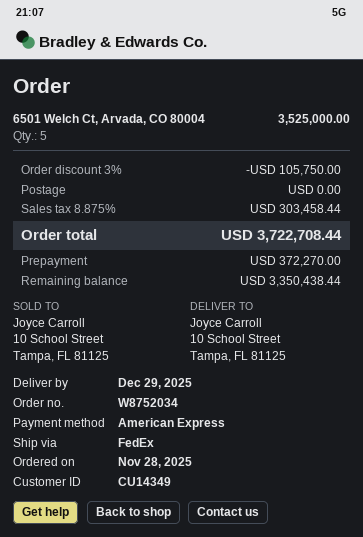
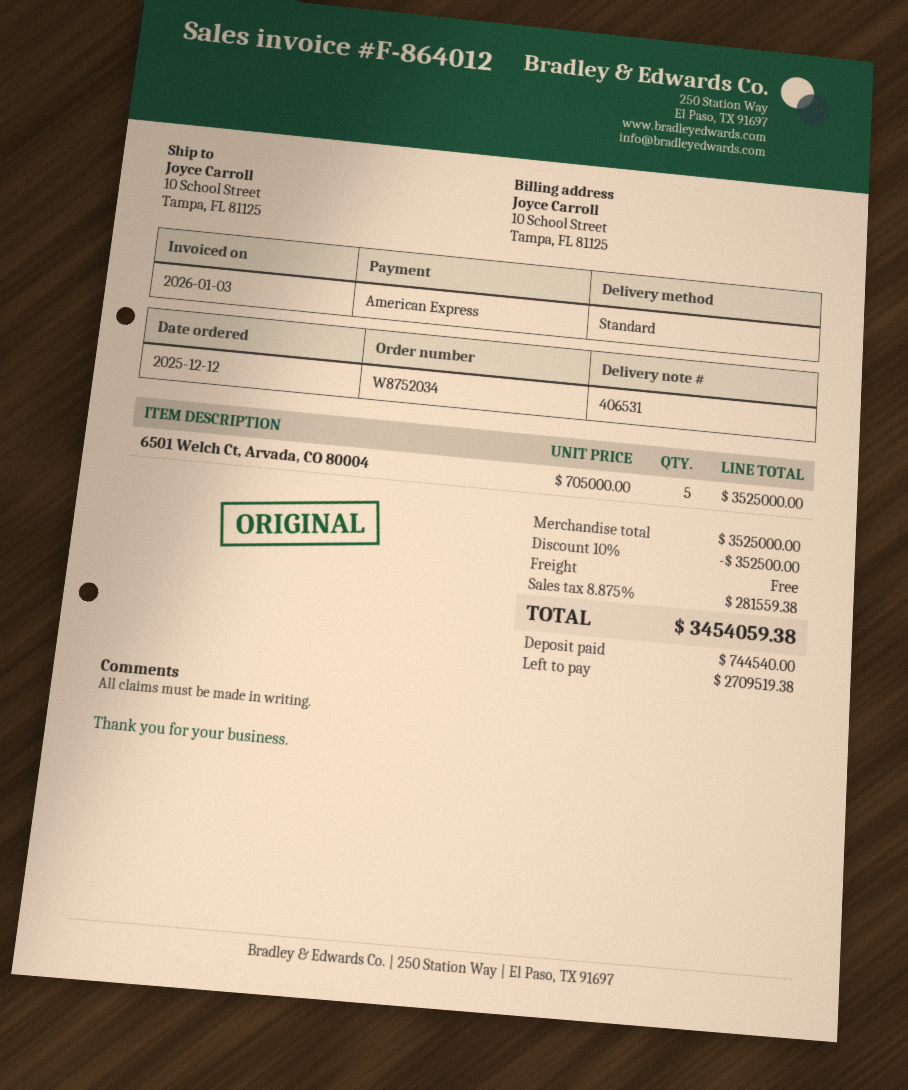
order date: 2025-11-28 -> 2025-12-12
shipping method: FedEx -> standard
discount: 3% = 105750.00 -> 10% = 352500.00
tax: 8.875% = 303458.44 -> 8.875% = 281559.38
total: 3722708.44 -> 3454059.38
deposit: 372270.00 -> 744540.00
balance: 3350438.44 -> 2709519.38

